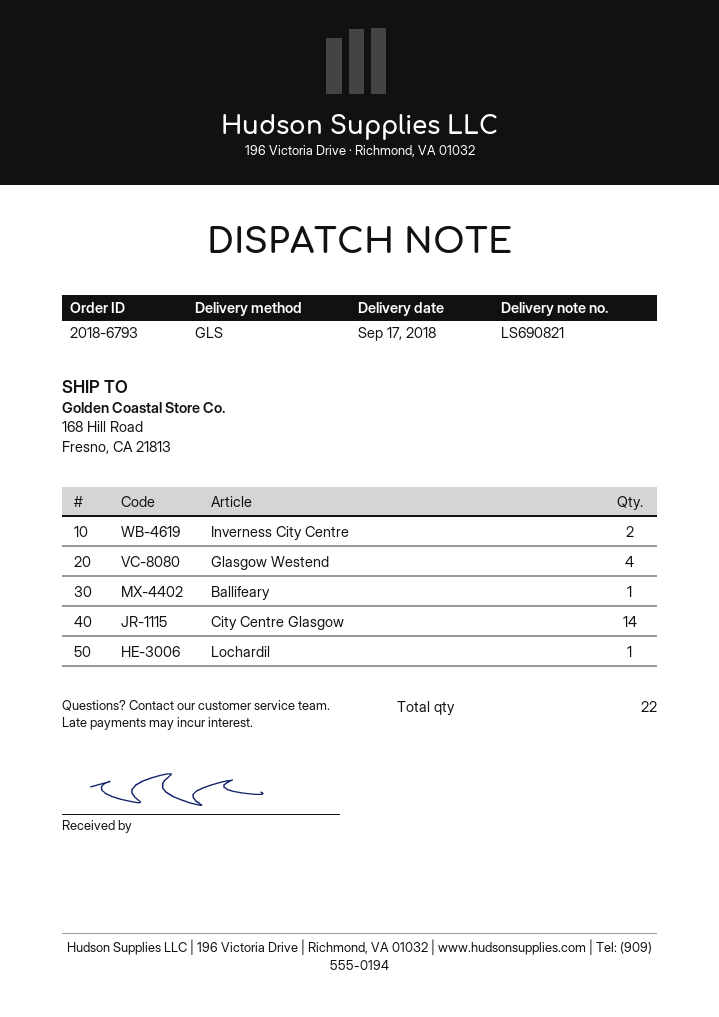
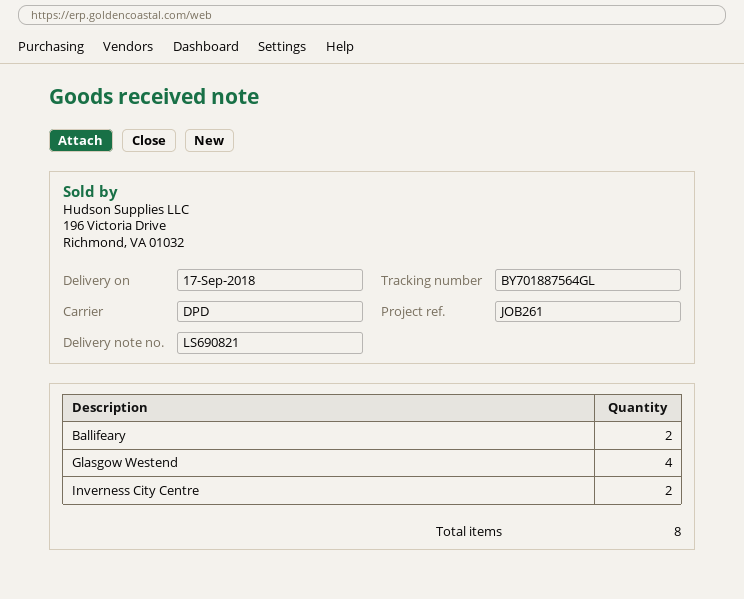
shipping method: GLS -> DPD
Ballifeary: 1 -> 2
City Centre Glasgow: 14 -> none
Lochardil: 1 -> none
total quantity: 22 -> 8

